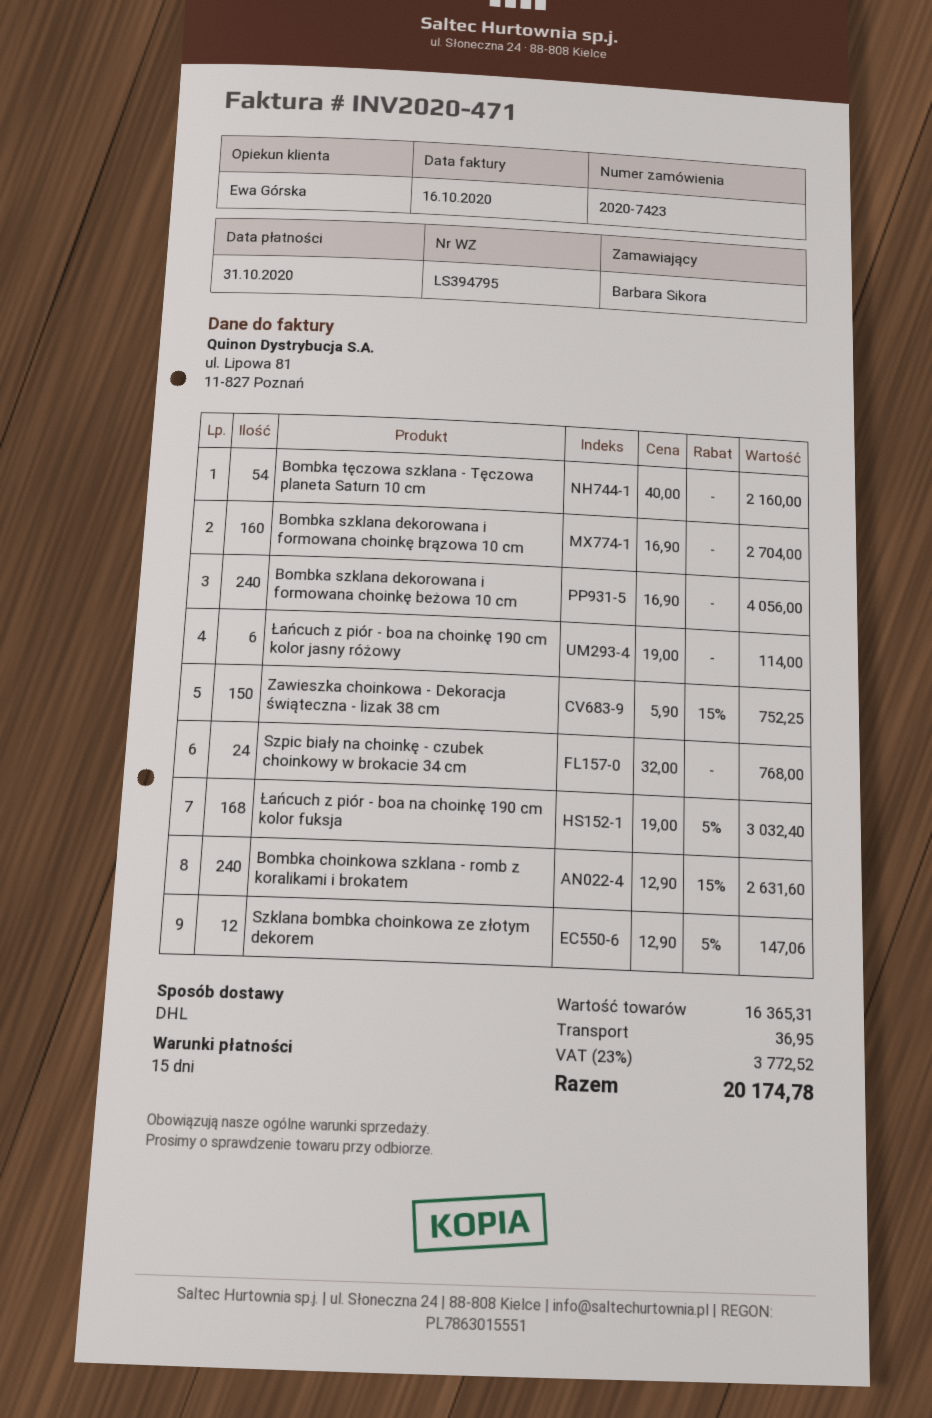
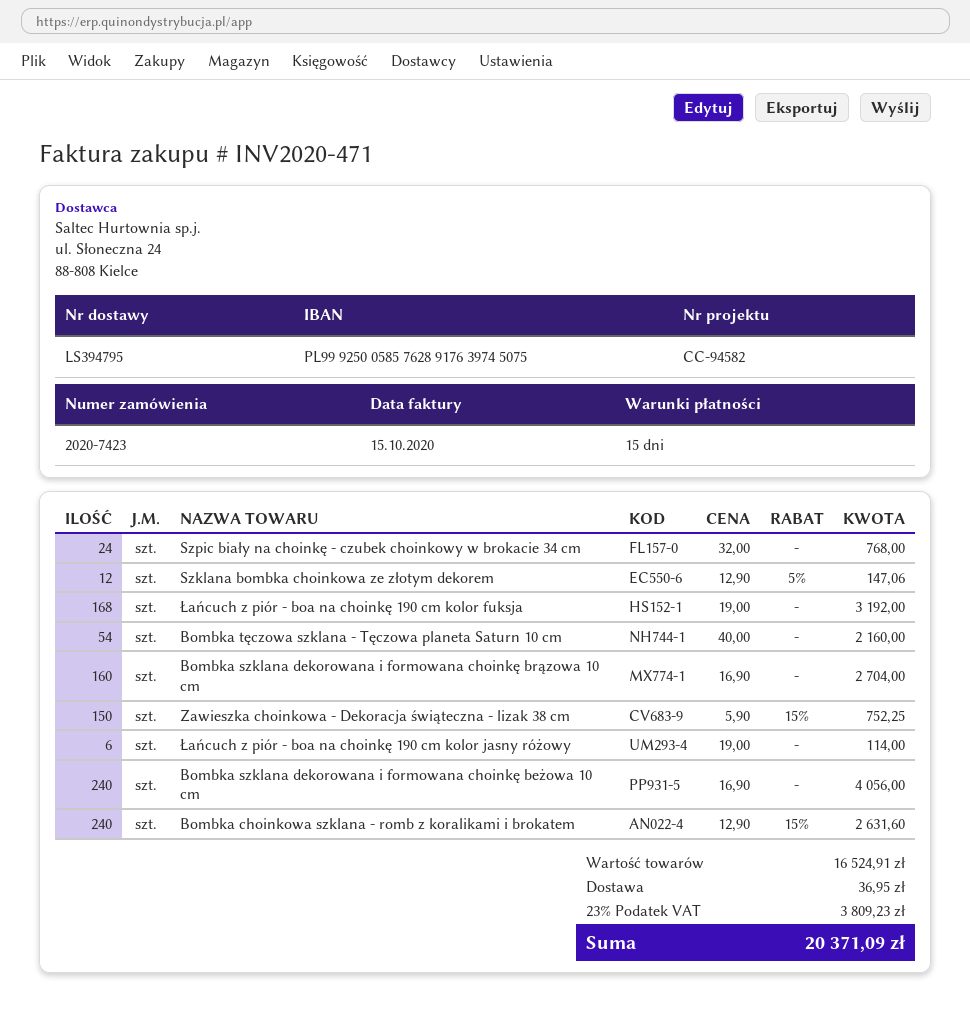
invoice date: 2020-10-16 -> 2020-10-15
Łańcuch z piór - boa na choinkę 190 cm kolor fuksja: 168 x 19.00 - 5% = 3032.40 -> 168 x 19.00 = 3192.00
subtotal: 16365.31 -> 16524.91
tax: 23% = 3772.52 -> 23% = 3809.23
total: 20174.78 -> 20371.09

